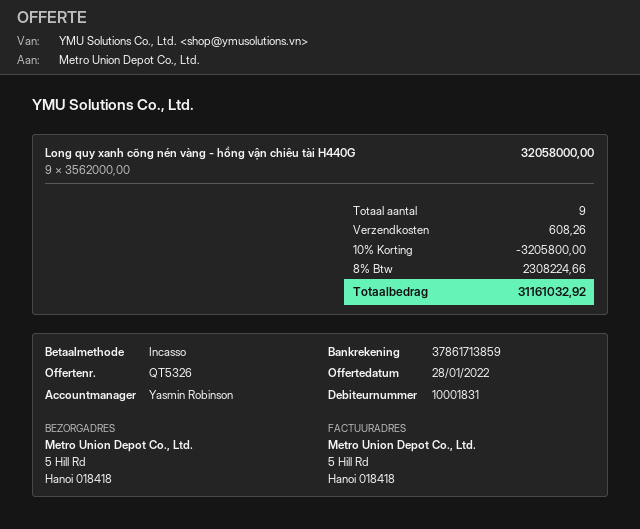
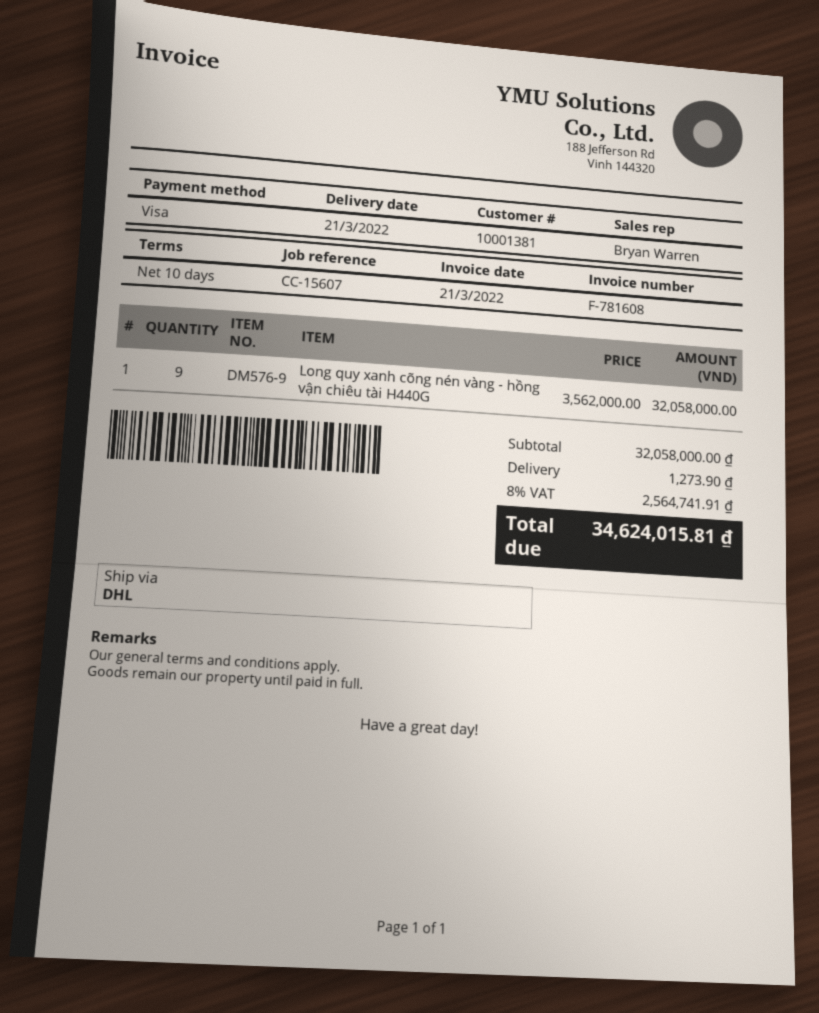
customer number: 10001831 -> 10001381
sales rep: Yasmin Robinson -> Bryan Warren
payment method: direct debit -> Visa
discount: 10% = 3205800.00 -> none
shipping: 608.26 -> 1273.90
tax: 8% = 2308224.66 -> 8% = 2564741.91
total: 31161032.92 -> 34624015.81

